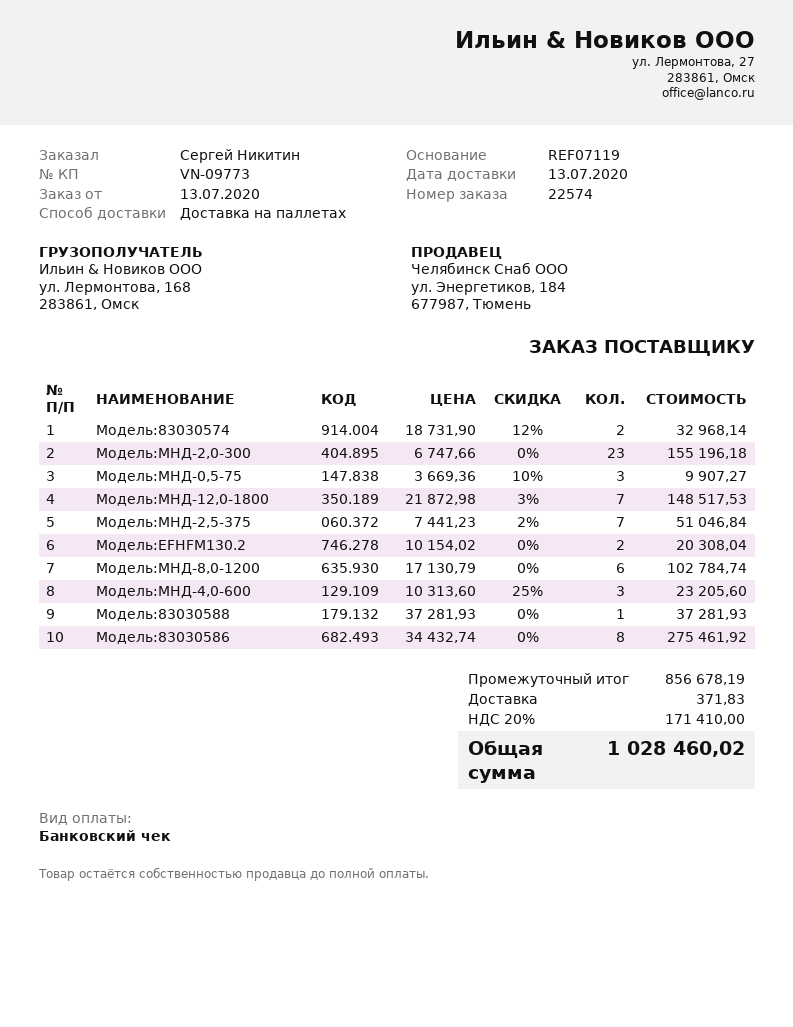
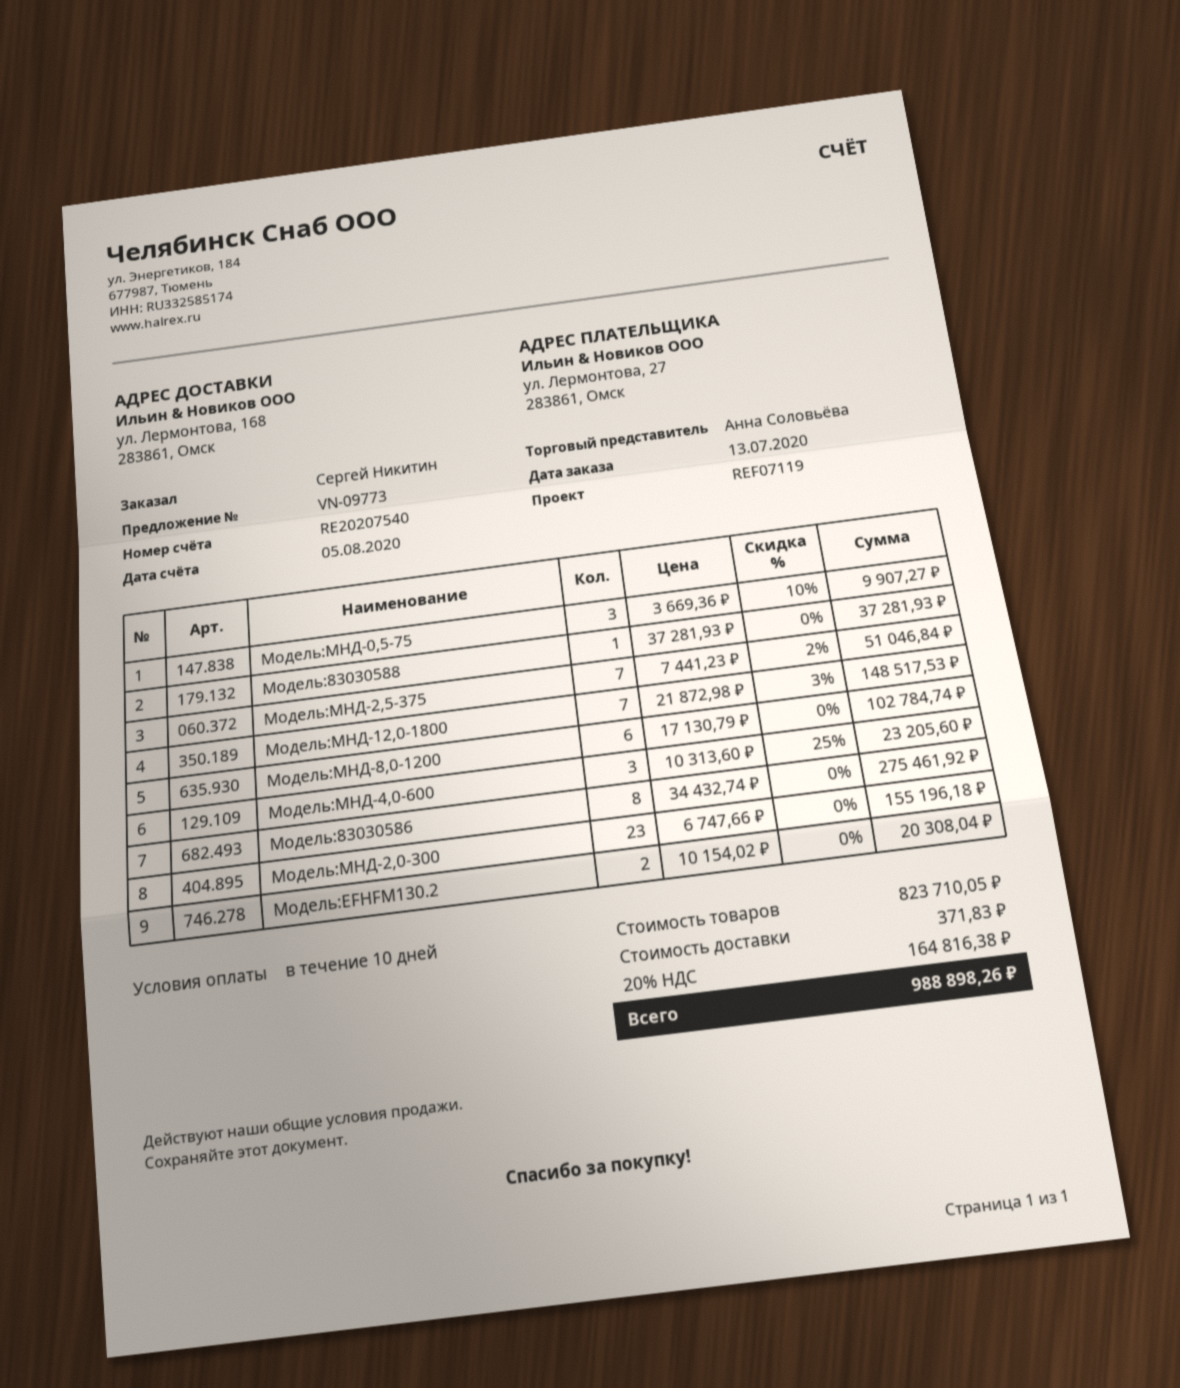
Модель:83030574: 2 x 18731.90 - 12% = 32968.14 -> none
subtotal: 856678.19 -> 823710.05
tax: 20% = 171410.00 -> 20% = 164816.38
total: 1028460.02 -> 988898.26

